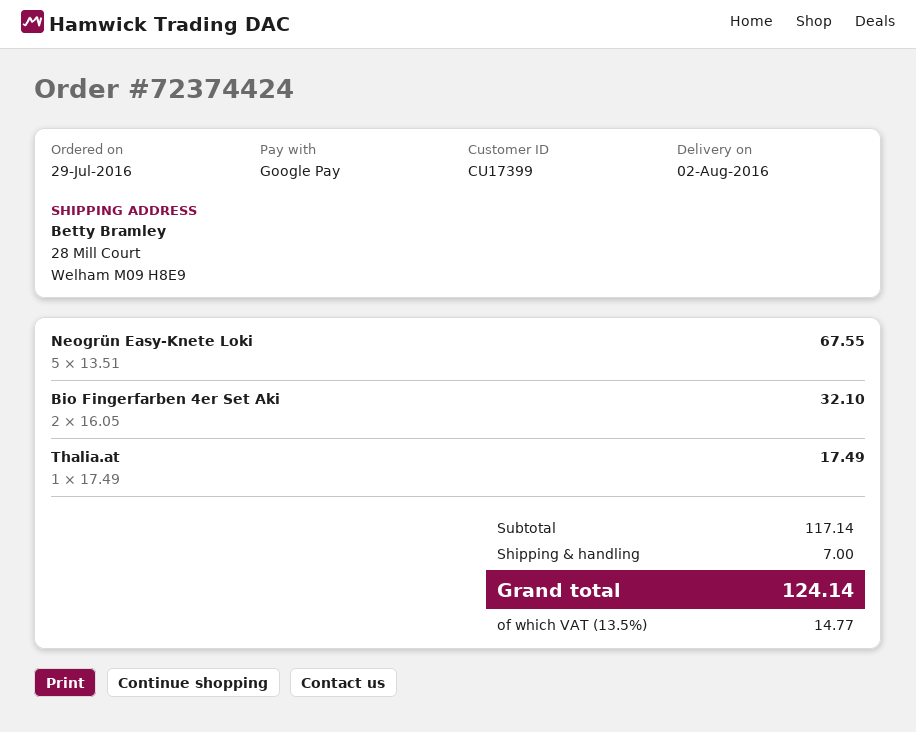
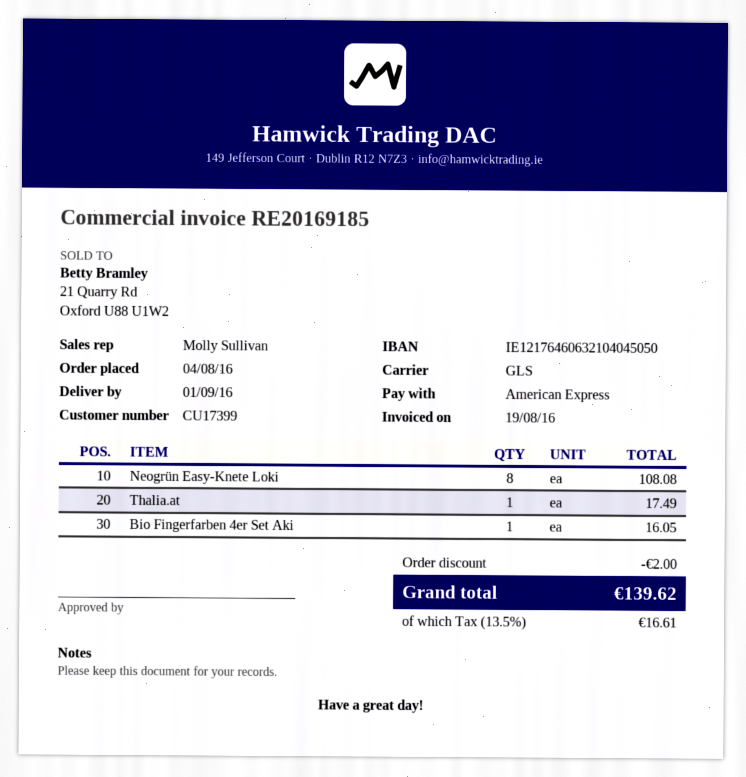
order date: 2016-07-29 -> 2016-08-04
delivery date: 2016-08-02 -> 2016-09-01
payment method: Google Pay -> American Express
Neogrün Easy-Knete Loki: 5 for 67.55 -> 8 for 108.08
Bio Fingerfarben 4er Set Aki: 2 for 32.10 -> 1 for 16.05
discount: none -> 2.00
shipping: 7.00 -> none
tax: 13.5% = 14.77 -> 13.5% = 16.61
total: 124.14 -> 139.62

